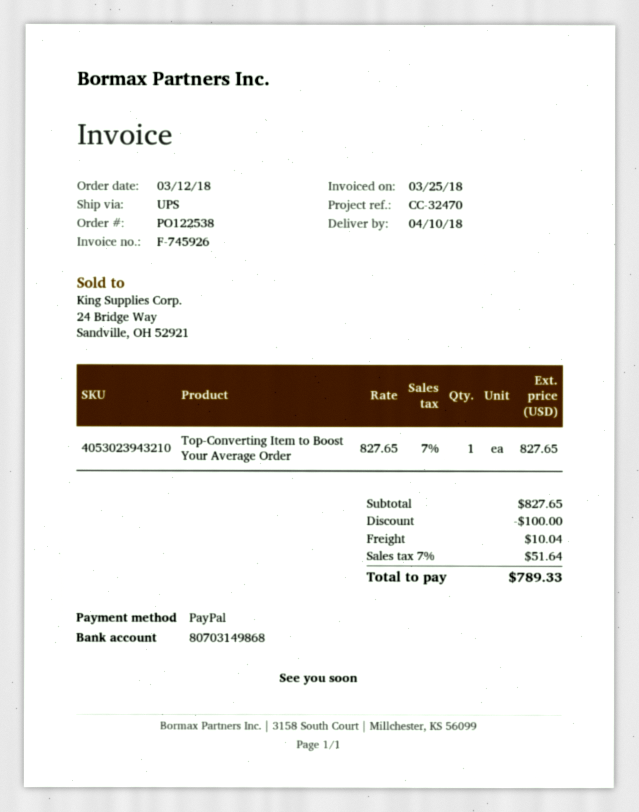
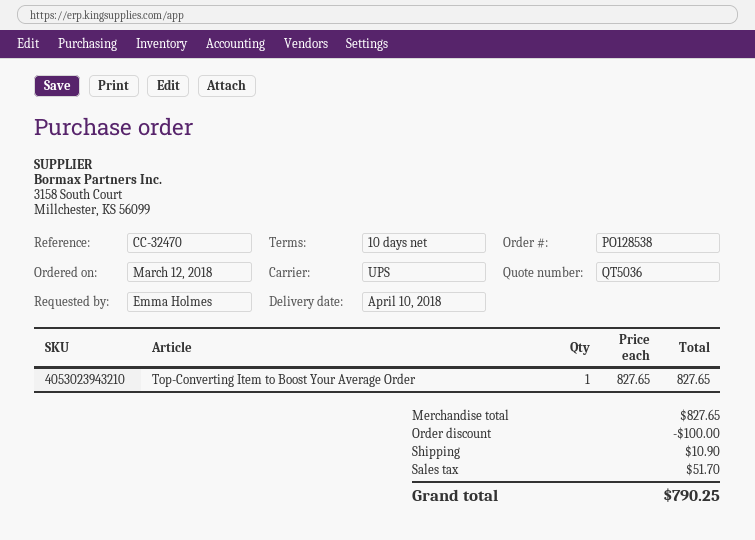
order number: PO122538 -> PO128538
shipping: 10.04 -> 10.90
tax: 51.64 -> 51.70
total: 789.33 -> 790.25

